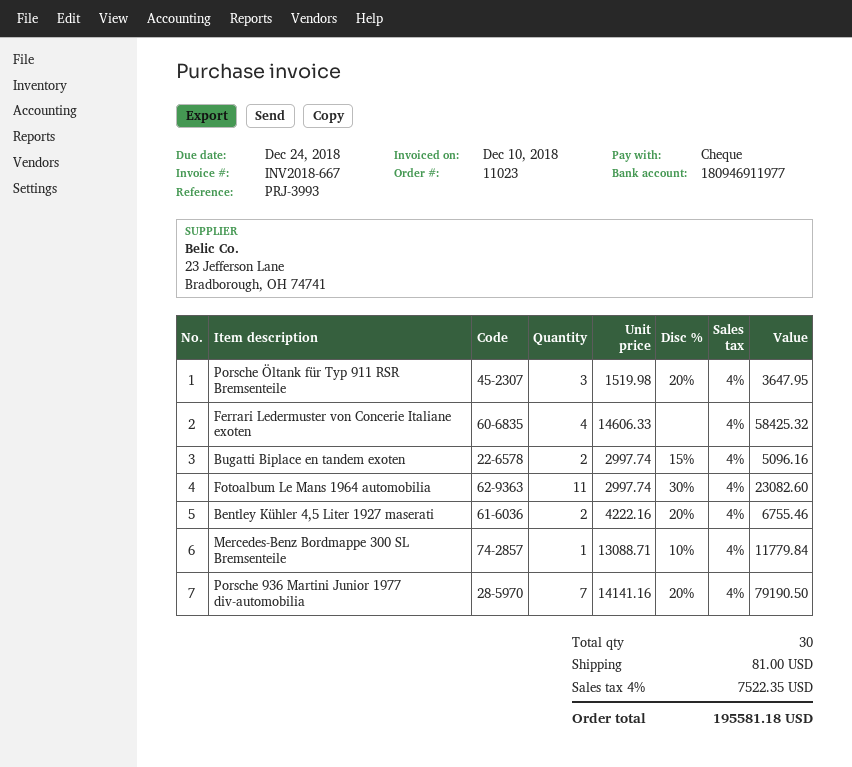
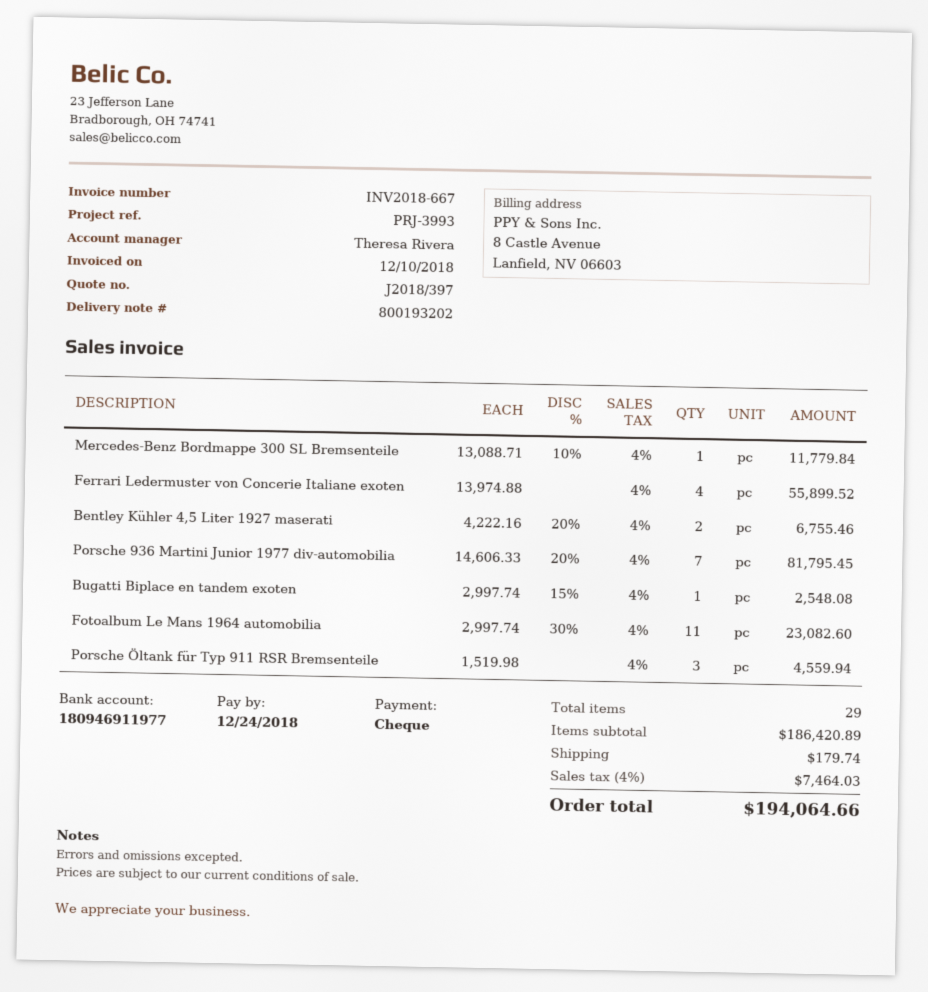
Porsche Öltank für Typ 911 RSR Bremsenteile: 3 x 1519.98 - 20% = 3647.95 -> 3 x 1519.98 = 4559.94
Ferrari Ledermuster von Concerie Italiane exoten: 4 x 14606.33 = 58425.32 -> 4 x 13974.88 = 55899.52
Bugatti Biplace en tandem exoten: 2 x 2997.74 - 15% = 5096.16 -> 1 x 2997.74 - 15% = 2548.08
Porsche 936 Martini Junior 1977 div-automobilia: 7 x 14141.16 - 20% = 79190.50 -> 7 x 14606.33 - 20% = 81795.45
total quantity: 30 -> 29
shipping: 81.00 -> 179.74
tax: 4% = 7522.35 -> 4% = 7464.03
total: 195581.18 -> 194064.66

